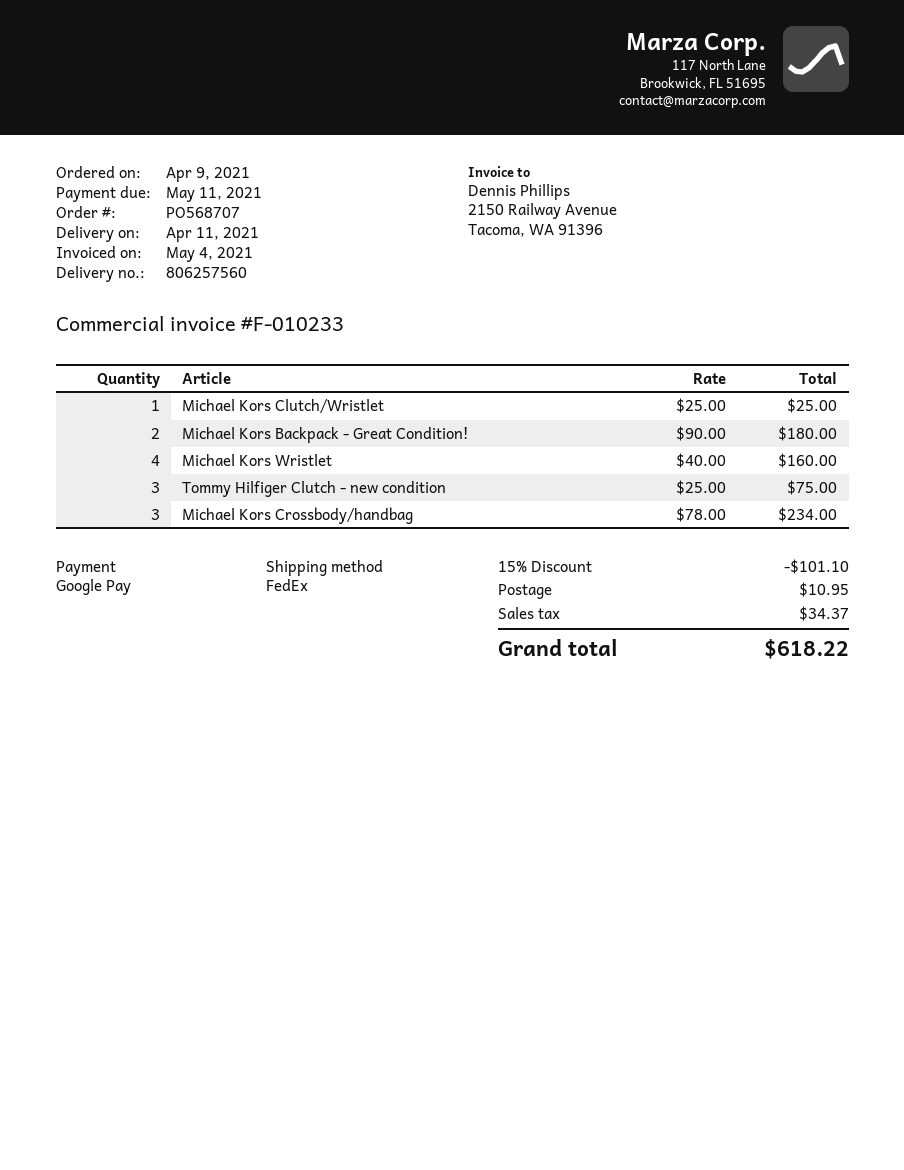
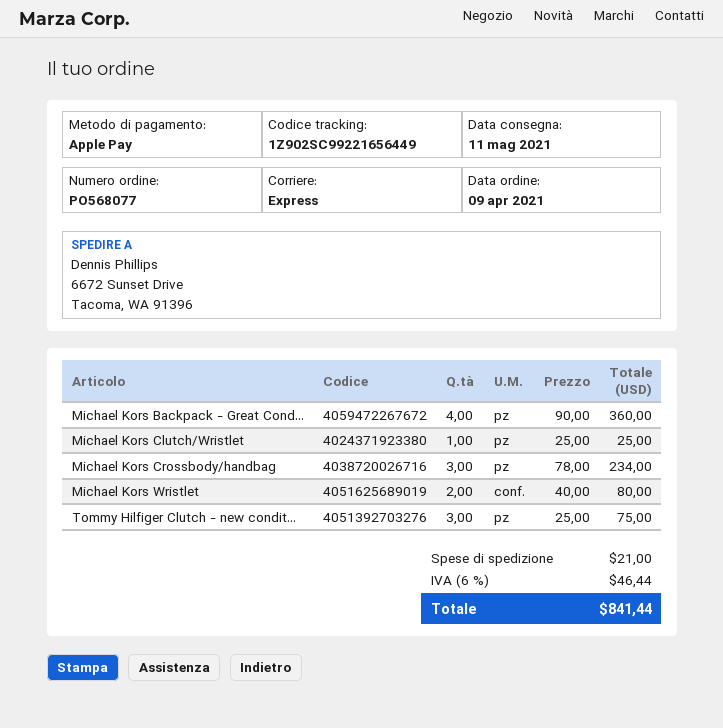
order number: PO568707 -> PO568077
delivery date: 2021-04-11 -> 2021-05-11
payment method: Google Pay -> Apple Pay
shipping method: FedEx -> express
Michael Kors Backpack - Great Condition!: 2 x 90.00 = 180.00 -> 4 x 90.00 = 360.00
Michael Kors Wristlet: 4 x 40.00 = 160.00 -> 2 x 40.00 = 80.00
discount: 15% = 101.10 -> none
shipping: 10.95 -> 21.00
tax: 34.37 -> 46.44
total: 618.22 -> 841.44

